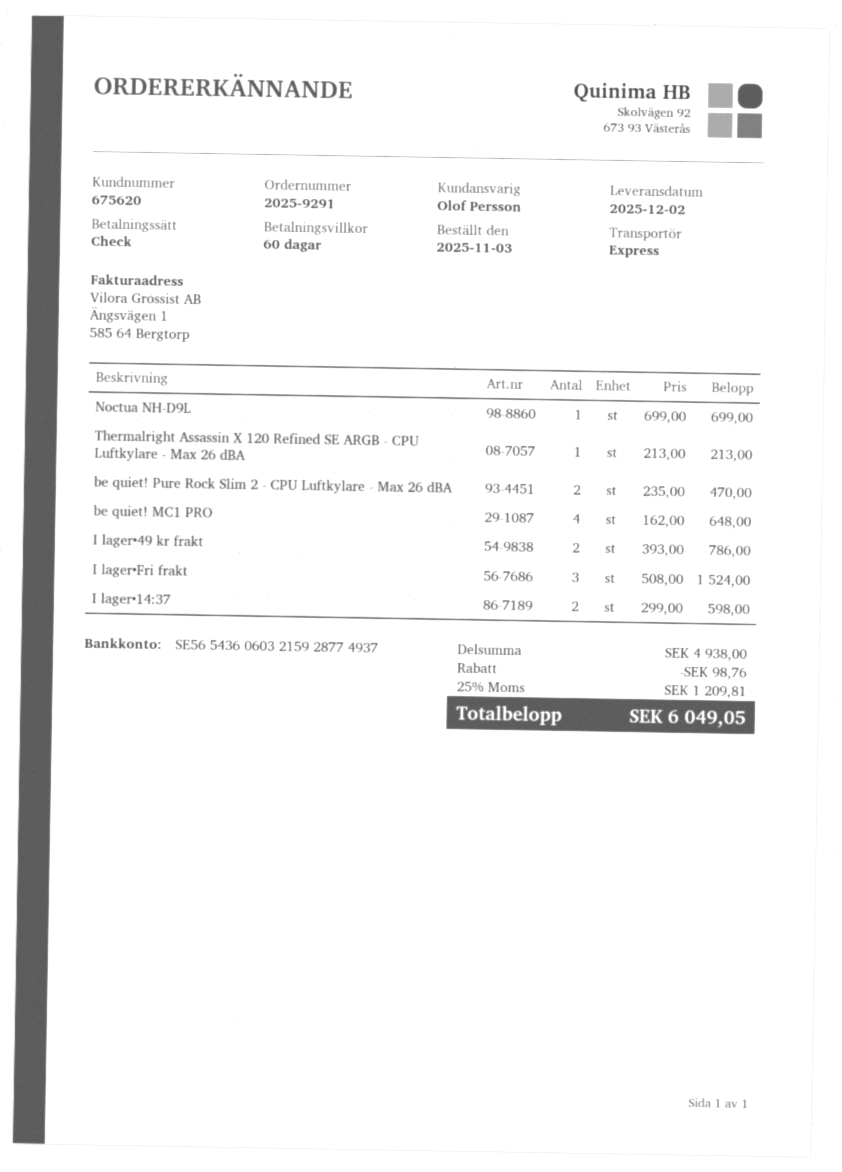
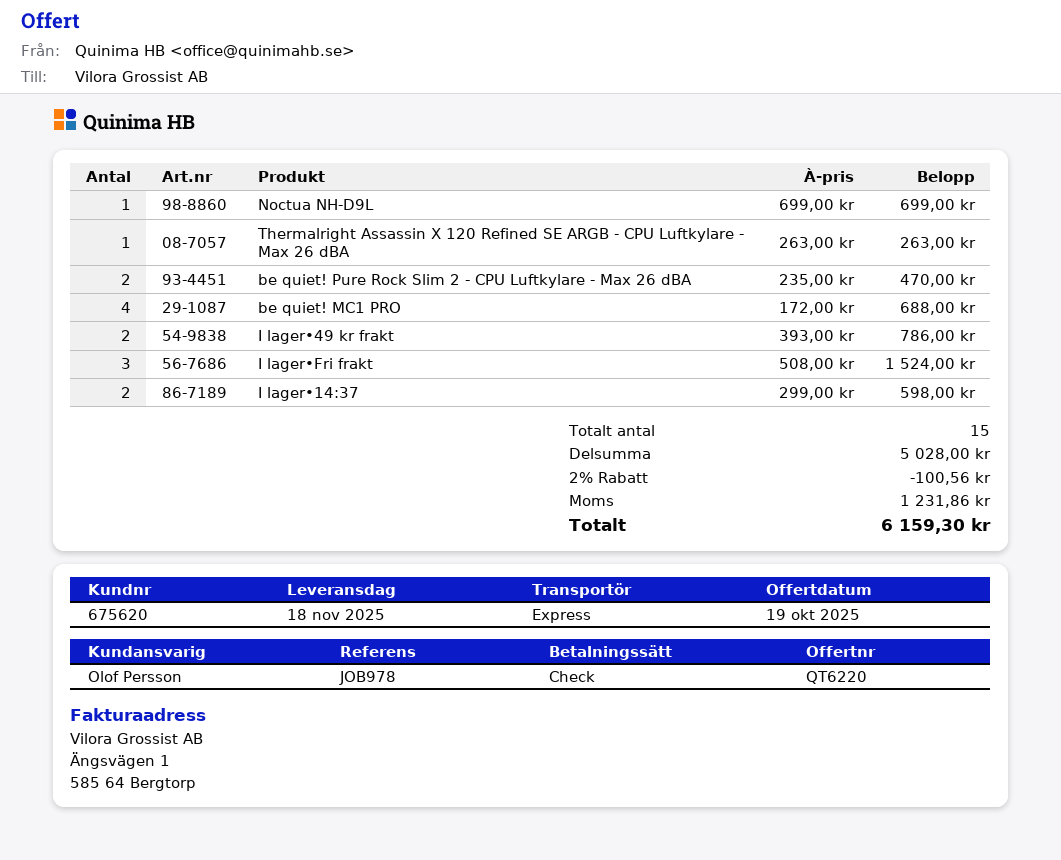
delivery date: 2025-12-02 -> 2025-11-18
Thermalright Assassin X 120 Refined SE ARGB - CPU Luftkylare - Max 26 dBA: 1 x 213.00 = 213.00 -> 1 x 263.00 = 263.00
be quiet! MC1 PRO: 4 x 162.00 = 648.00 -> 4 x 172.00 = 688.00
subtotal: 4938.00 -> 5028.00
discount: 98.76 -> 100.56
tax: 1209.81 -> 1231.86
total: 6049.05 -> 6159.30

